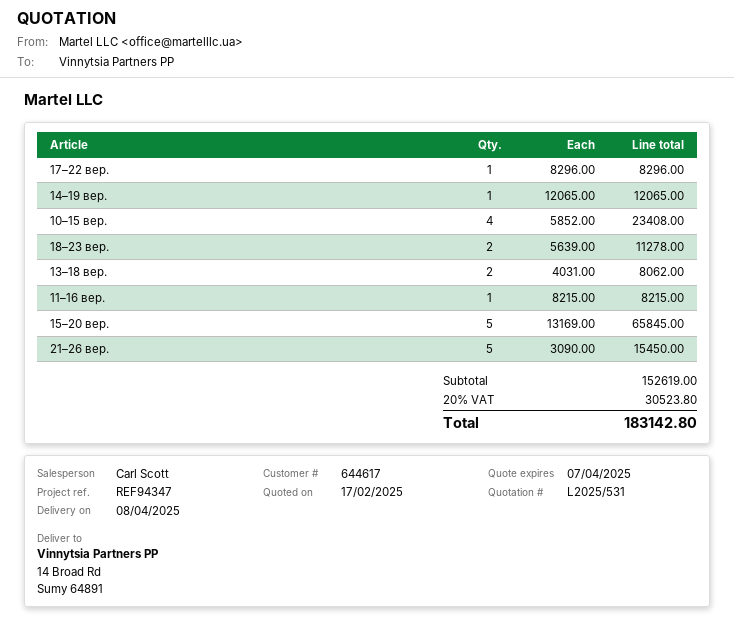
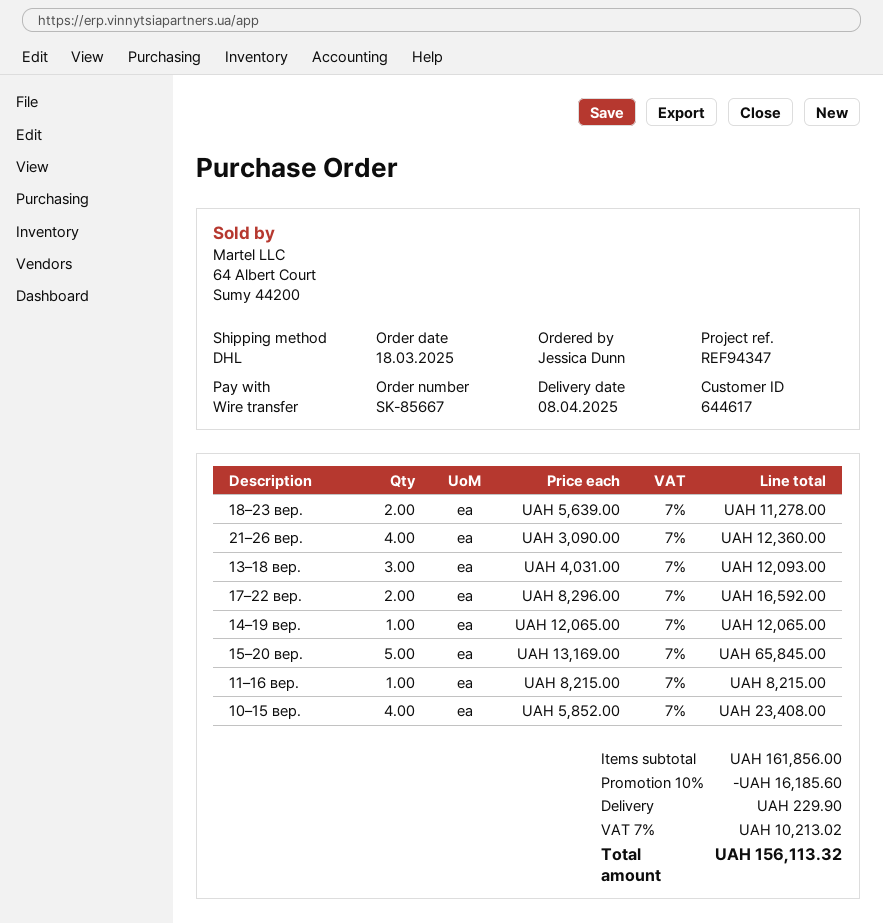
17–22 вер.: 1 x 8296.00 = 8296.00 -> 2 x 8296.00 = 16592.00
13–18 вер.: 2 x 4031.00 = 8062.00 -> 3 x 4031.00 = 12093.00
21–26 вер.: 5 x 3090.00 = 15450.00 -> 4 x 3090.00 = 12360.00
subtotal: 152619.00 -> 161856.00
discount: none -> 10% = 16185.60
shipping: none -> 229.90
tax: 20% = 30523.80 -> 7% = 10213.02
total: 183142.80 -> 156113.32

